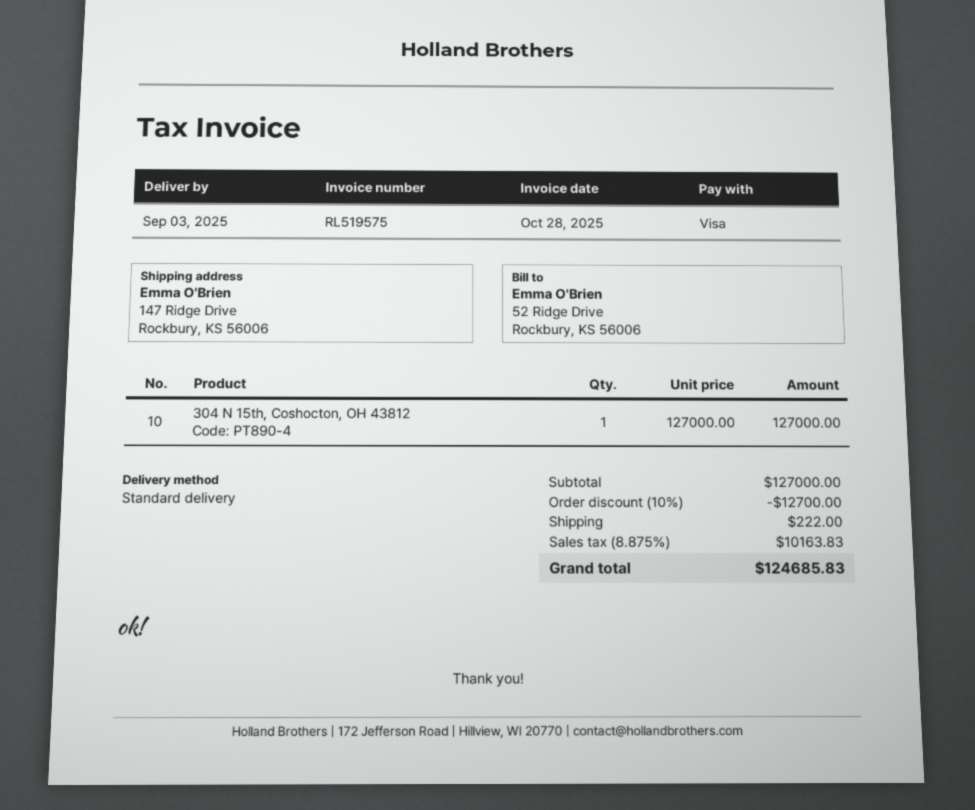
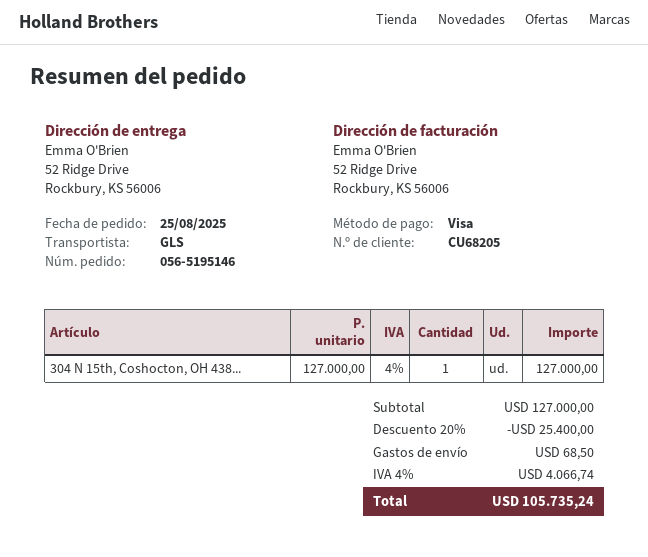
shipping method: standard -> GLS
ship to: 147 Ridge Drive, Rockbury, KS 56006 -> 52 Ridge Drive, Rockbury, KS 56006
discount: 10% = 12700.00 -> 20% = 25400.00
shipping: 222.00 -> 68.50
tax: 8.875% = 10163.83 -> 4% = 4066.74
total: 124685.83 -> 105735.24

